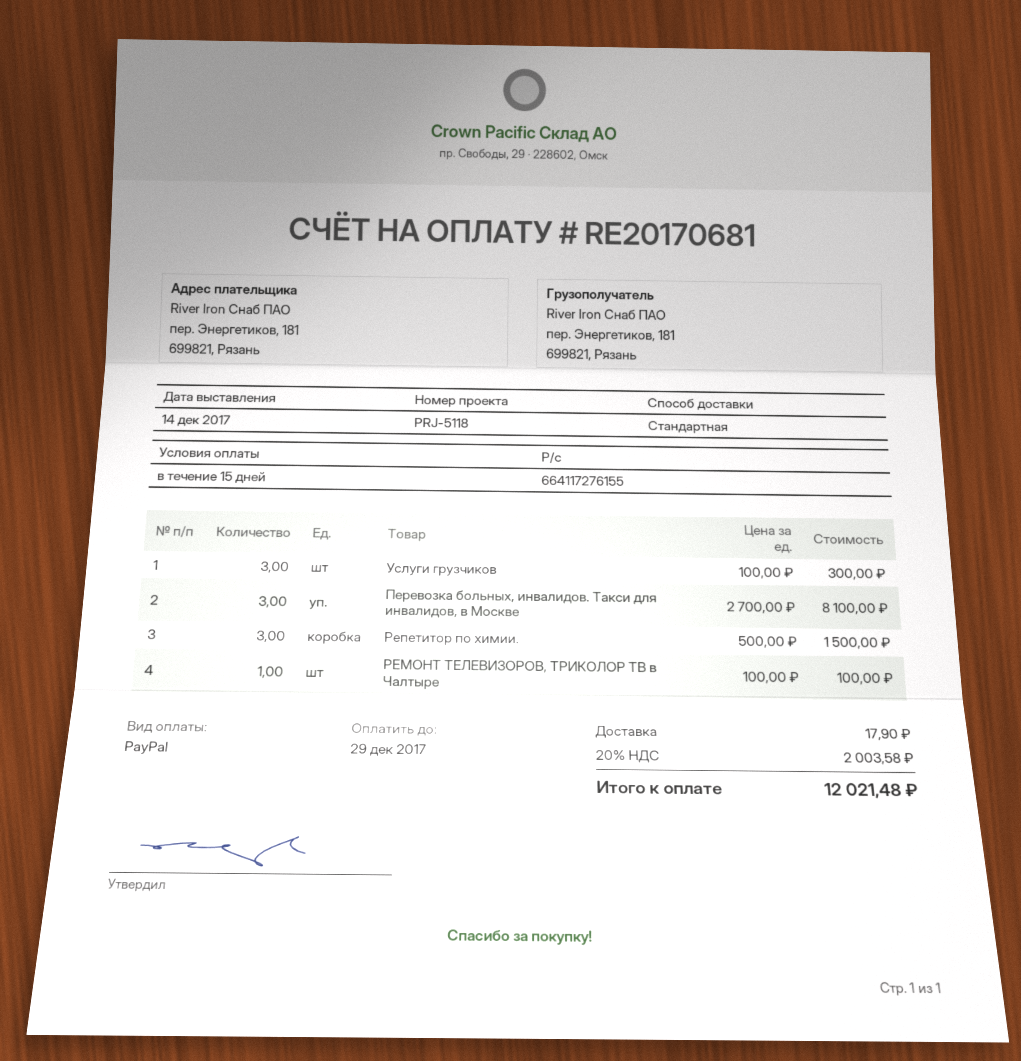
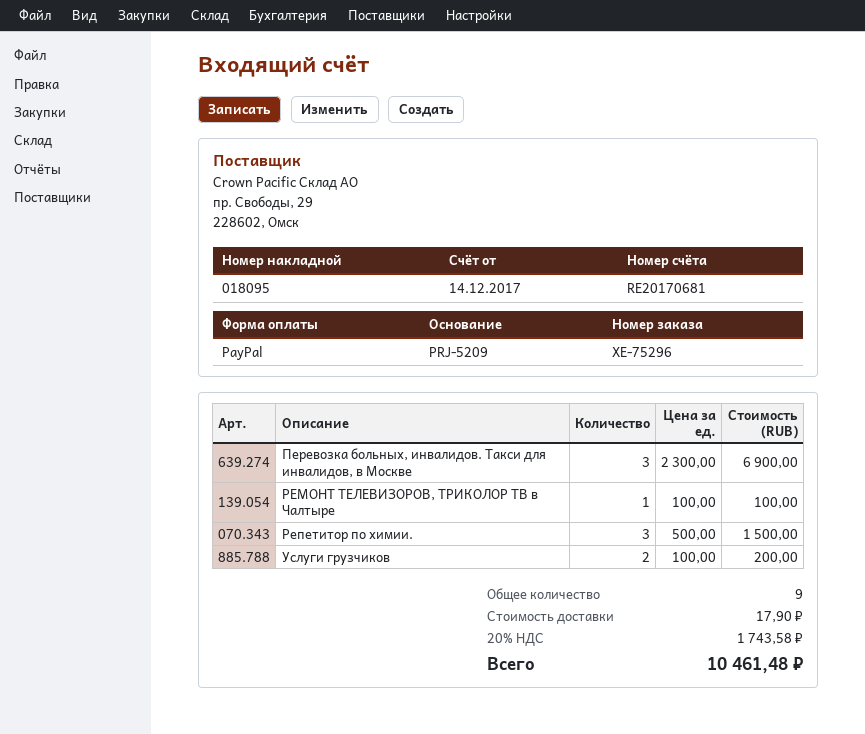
reference: PRJ-5118 -> PRJ-5209
Услуги грузчиков: 3 x 100.00 = 300.00 -> 2 x 100.00 = 200.00
Перевозка больных, инвалидов. Такси для инвалидов, в Москве: 3 x 2700.00 = 8100.00 -> 3 x 2300.00 = 6900.00
tax: 20% = 2003.58 -> 20% = 1743.58
total: 12021.48 -> 10461.48

